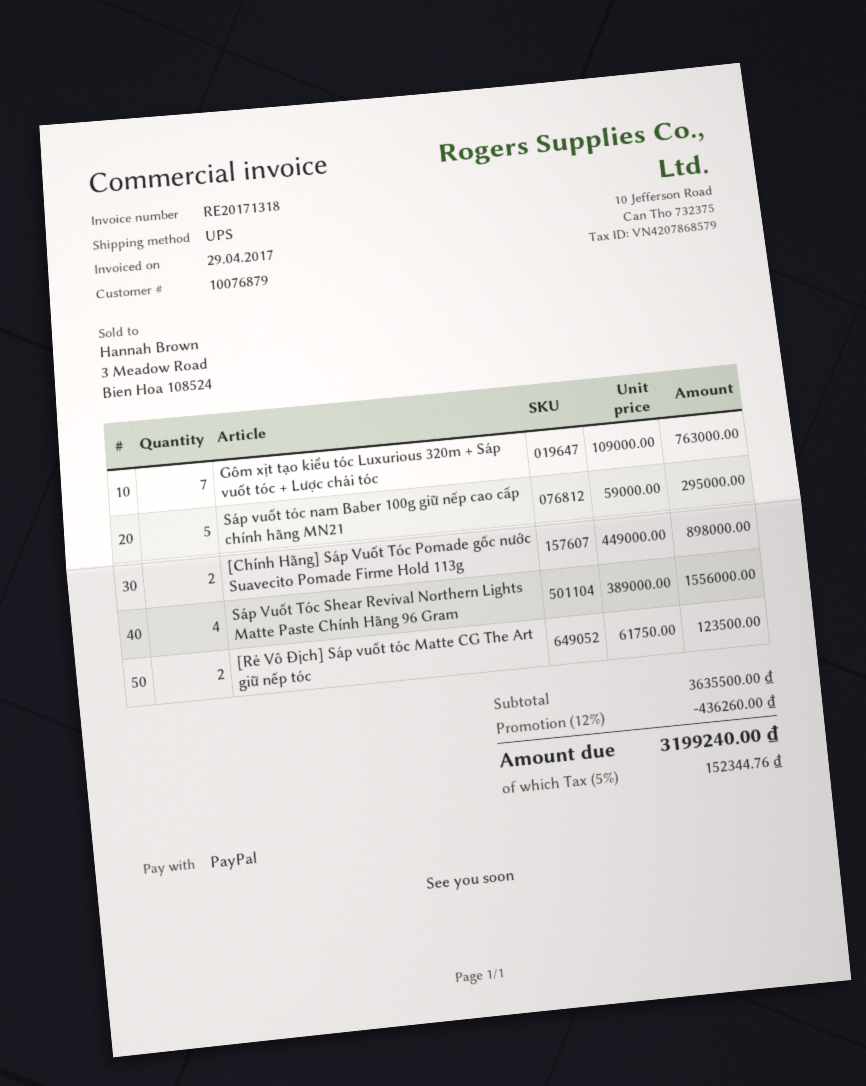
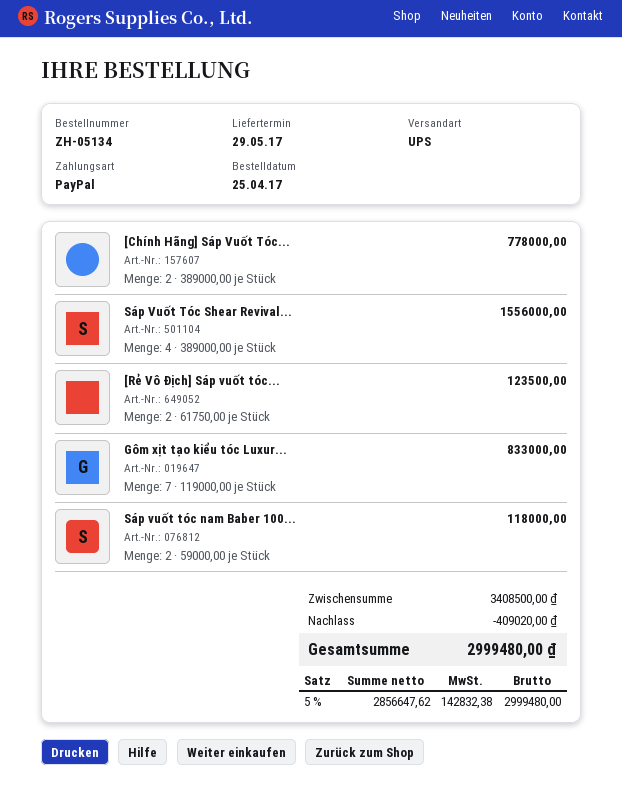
Gôm xịt tạo kiểu tóc Luxurious 320m + Sáp vuốt tóc + Lược chải tóc: 7 x 109000.00 = 763000.00 -> 7 x 119000.00 = 833000.00
Sáp vuốt tóc nam Baber 100g giữ nếp cao cấp chính hãng MN21: 5 x 59000.00 = 295000.00 -> 2 x 59000.00 = 118000.00
[Chính Hãng] Sáp Vuốt Tóc Pomade gốc nước Suavecito Pomade Firme Hold 113g: 2 x 449000.00 = 898000.00 -> 2 x 389000.00 = 778000.00
subtotal: 3635500.00 -> 3408500.00
discount: 436260.00 -> 409020.00
tax: 5% = 152344.76 -> 5% = 142832.38
total: 3199240.00 -> 2999480.00

